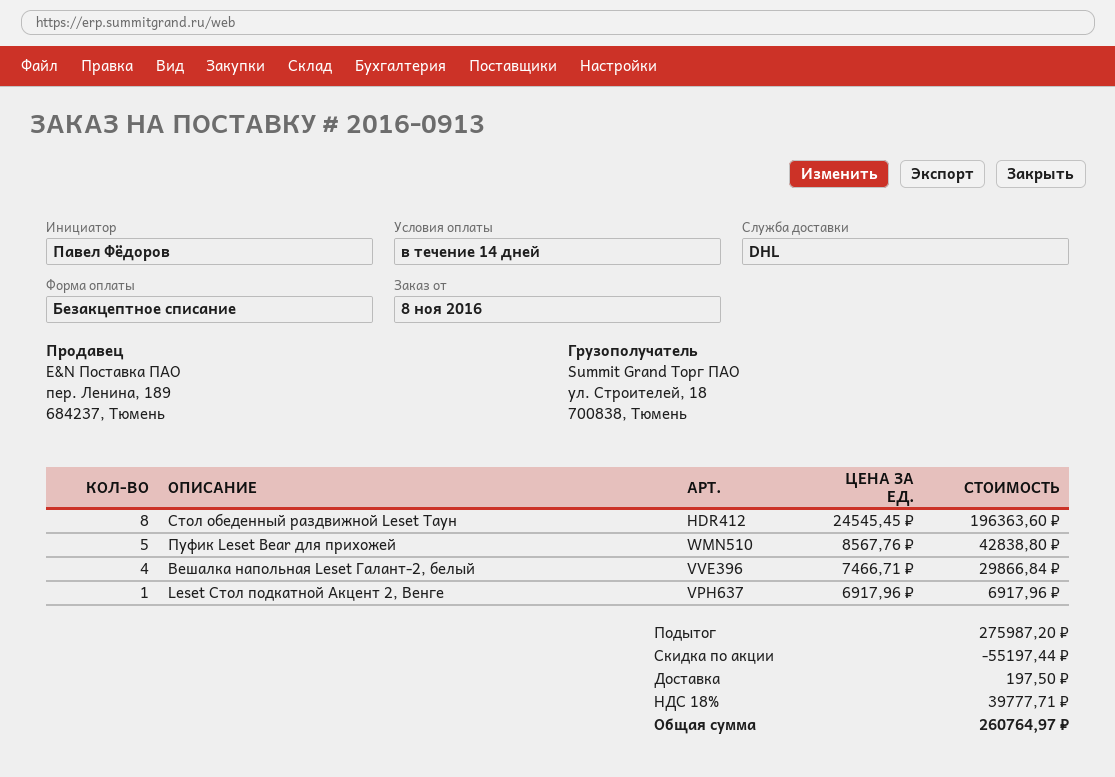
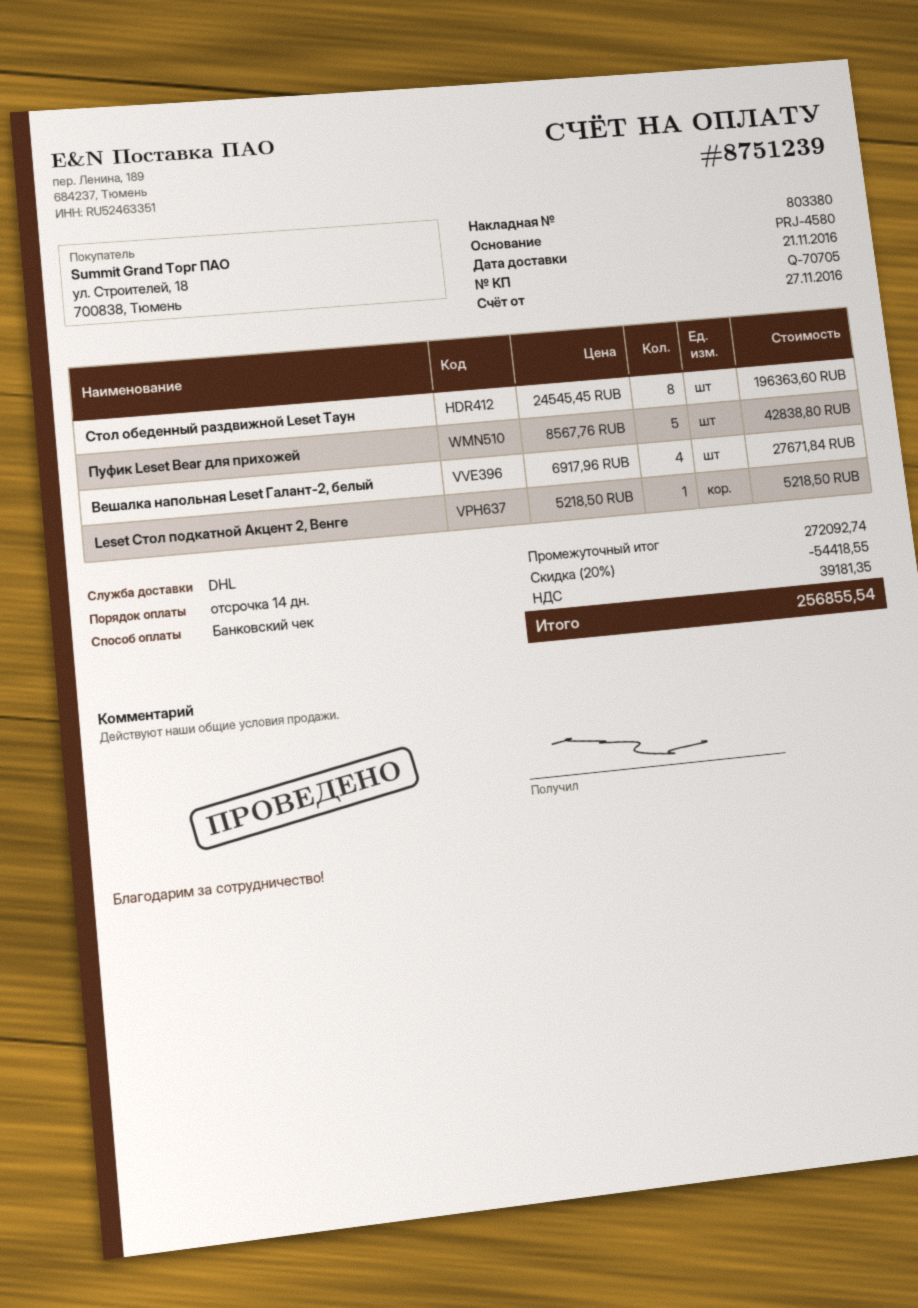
payment method: direct debit -> cheque
Вешалка напольная Leset Галант-2, белый: 4 x 7466.71 = 29866.84 -> 4 x 6917.96 = 27671.84
Leset Стол подкатной Акцент 2, Венге: 1 x 6917.96 = 6917.96 -> 1 x 5218.50 = 5218.50
subtotal: 275987.20 -> 272092.74
discount: 55197.44 -> 54418.55
shipping: 197.50 -> none
tax: 39777.71 -> 39181.35
total: 260764.97 -> 256855.54

